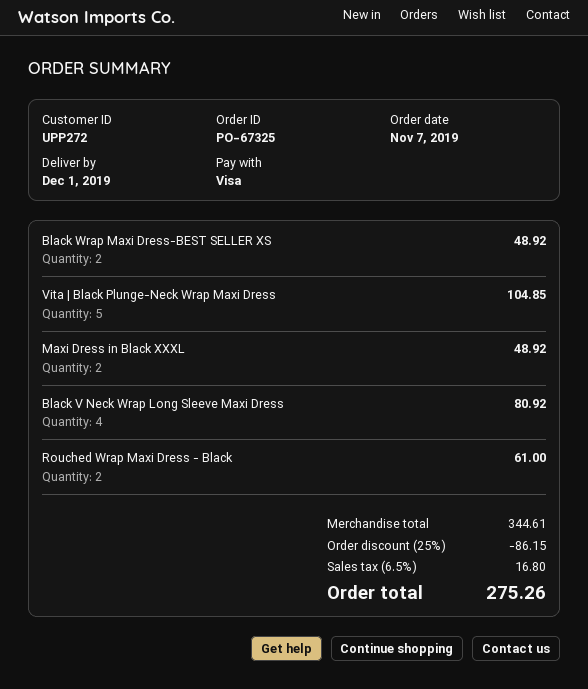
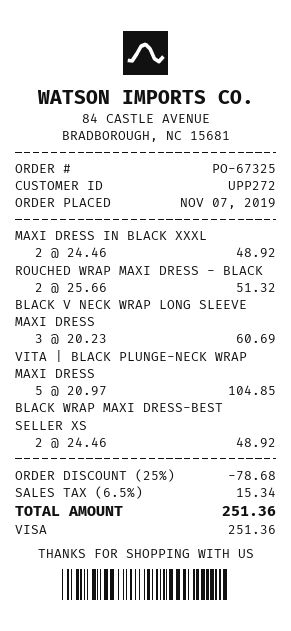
Black V Neck Wrap Long Sleeve Maxi Dress: 4 for 80.92 -> 3 for 60.69
Rouched Wrap Maxi Dress - Black: 2 for 61.00 -> 2 for 51.32
discount: 25% = 86.15 -> 25% = 78.68
tax: 6.5% = 16.80 -> 6.5% = 15.34
total: 275.26 -> 251.36

